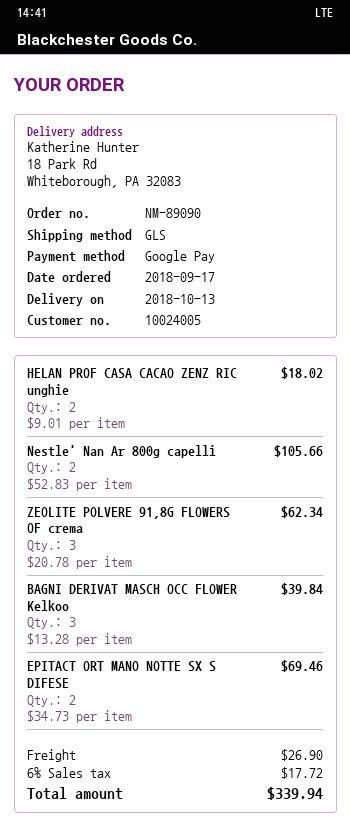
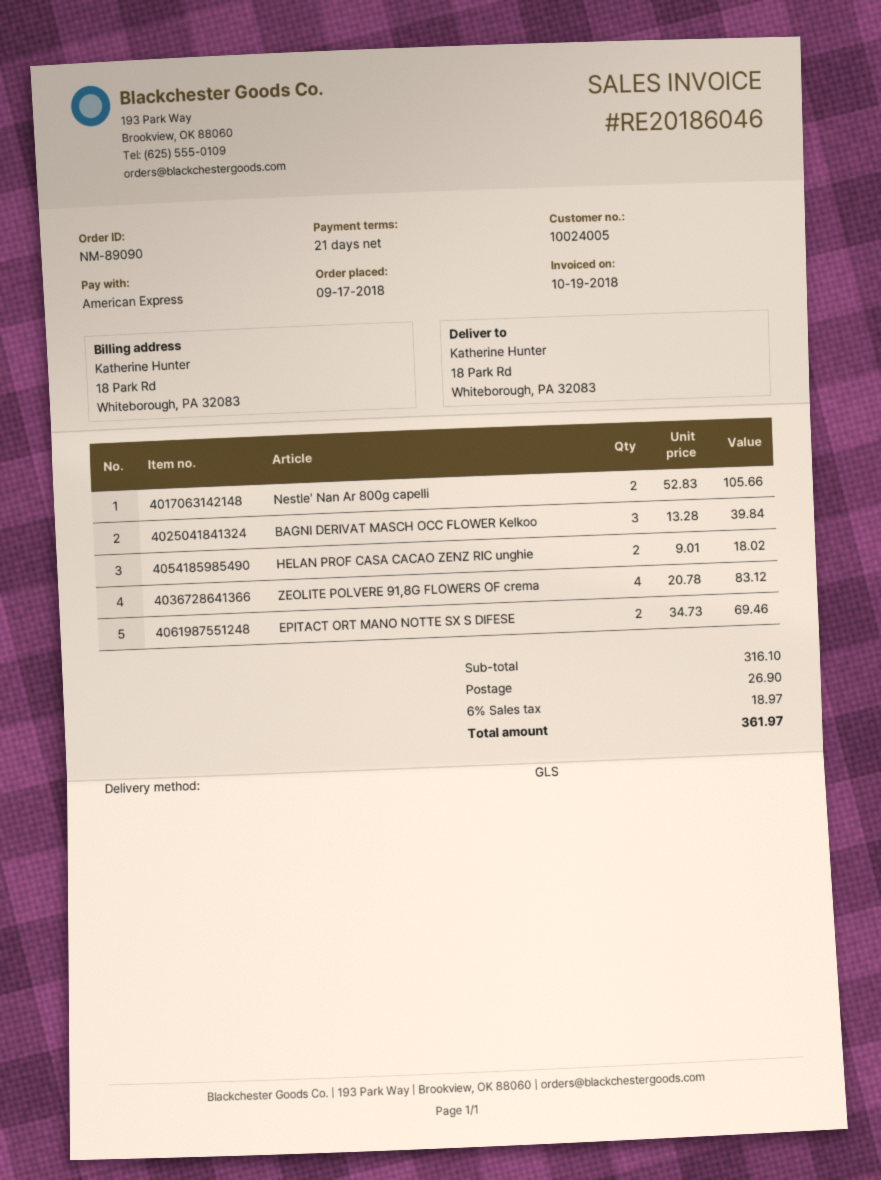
payment method: Google Pay -> American Express
ZEOLITE POLVERE 91,8G FLOWERS OF crema: 3 x 20.78 = 62.34 -> 4 x 20.78 = 83.12
tax: 6% = 17.72 -> 6% = 18.97
total: 339.94 -> 361.97

